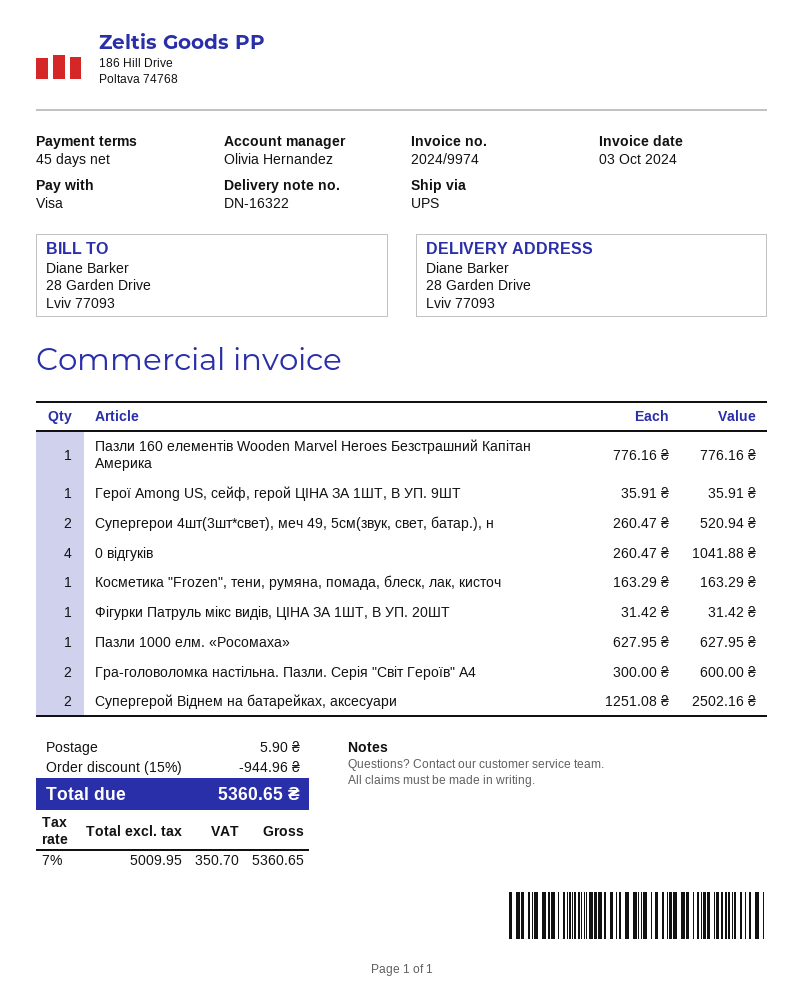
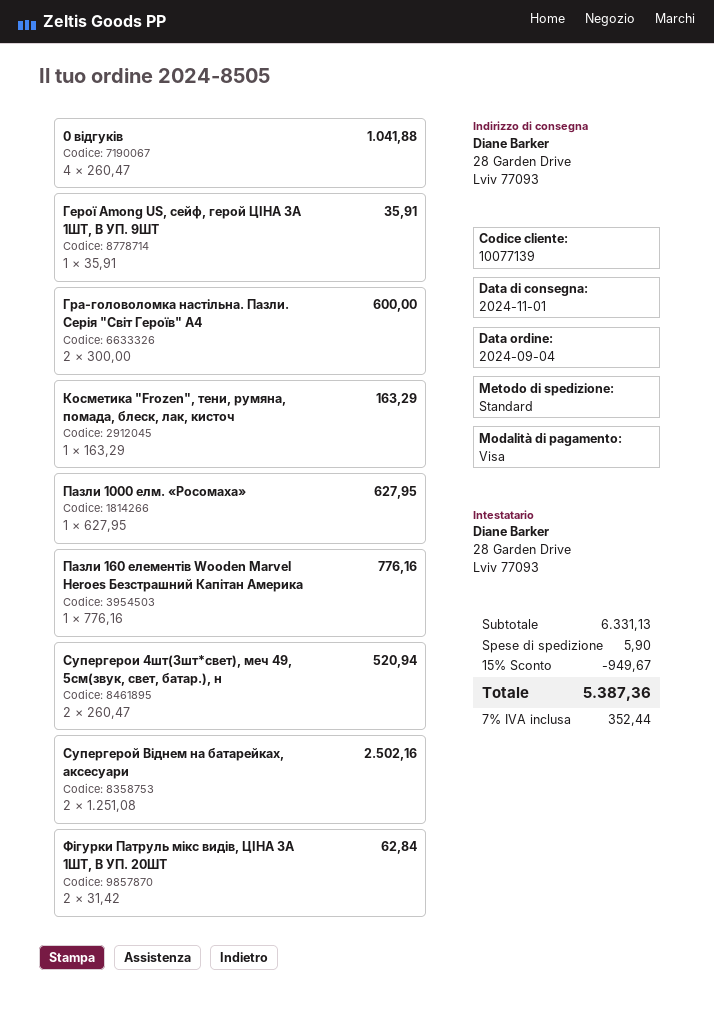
shipping method: UPS -> standard
Фігурки Патруль мікс видів, ЦІНА ЗА 1ШТ, В УП. 20ШТ: 1 x 31.42 = 31.42 -> 2 x 31.42 = 62.84
discount: 15% = 944.96 -> 15% = 949.67
tax: 7% = 350.70 -> 7% = 352.44
total: 5360.65 -> 5387.36

